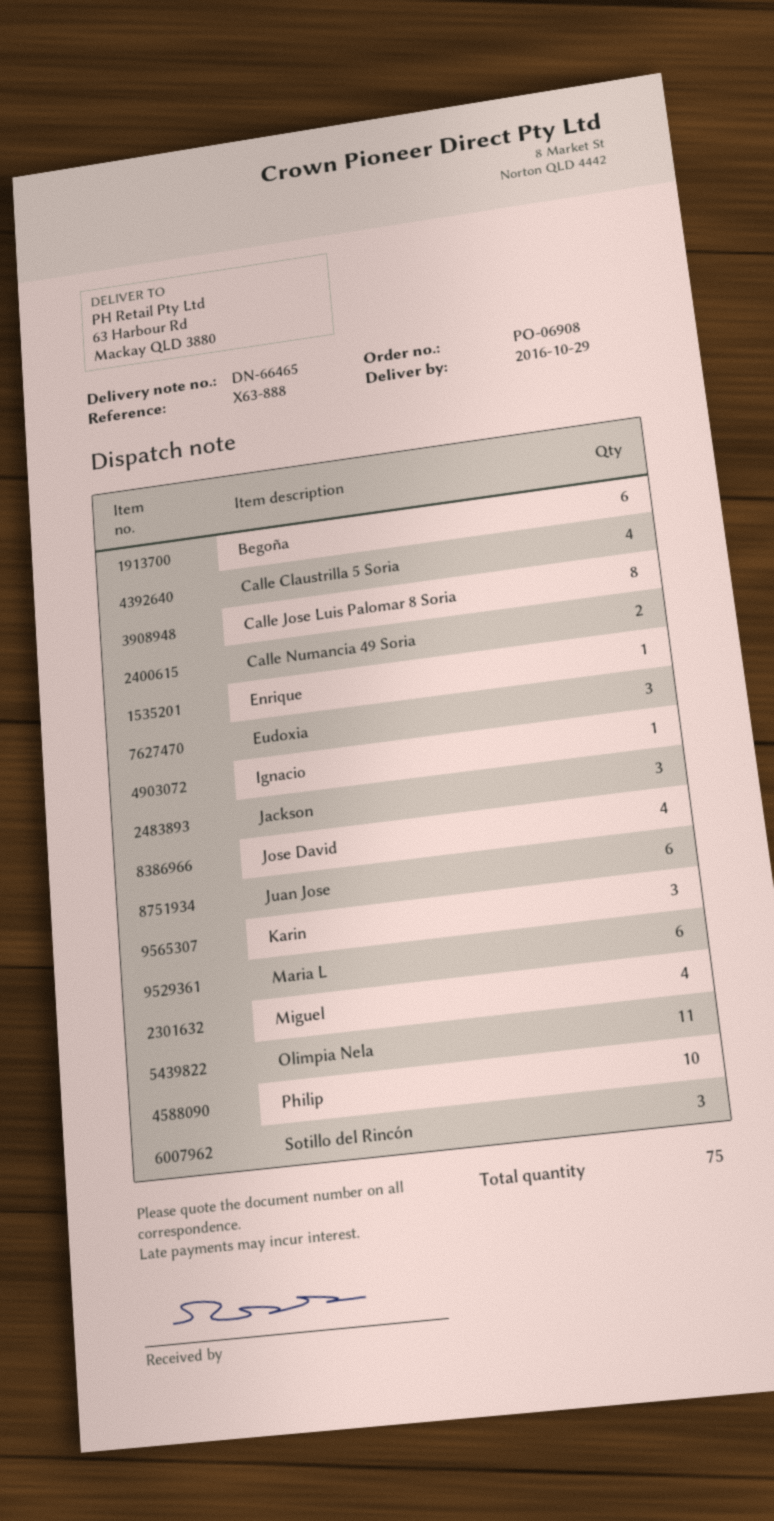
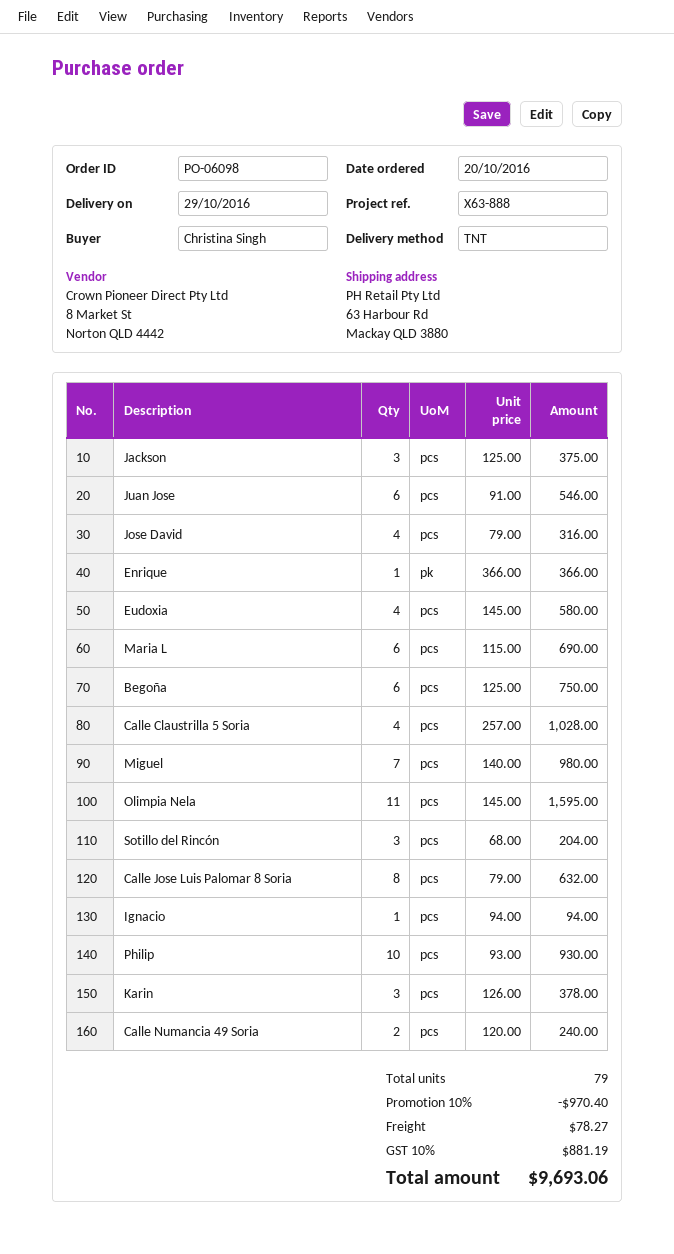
order number: PO-06908 -> PO-06098
Eudoxia: 3 -> 4
Miguel: 4 -> 7
total quantity: 75 -> 79

